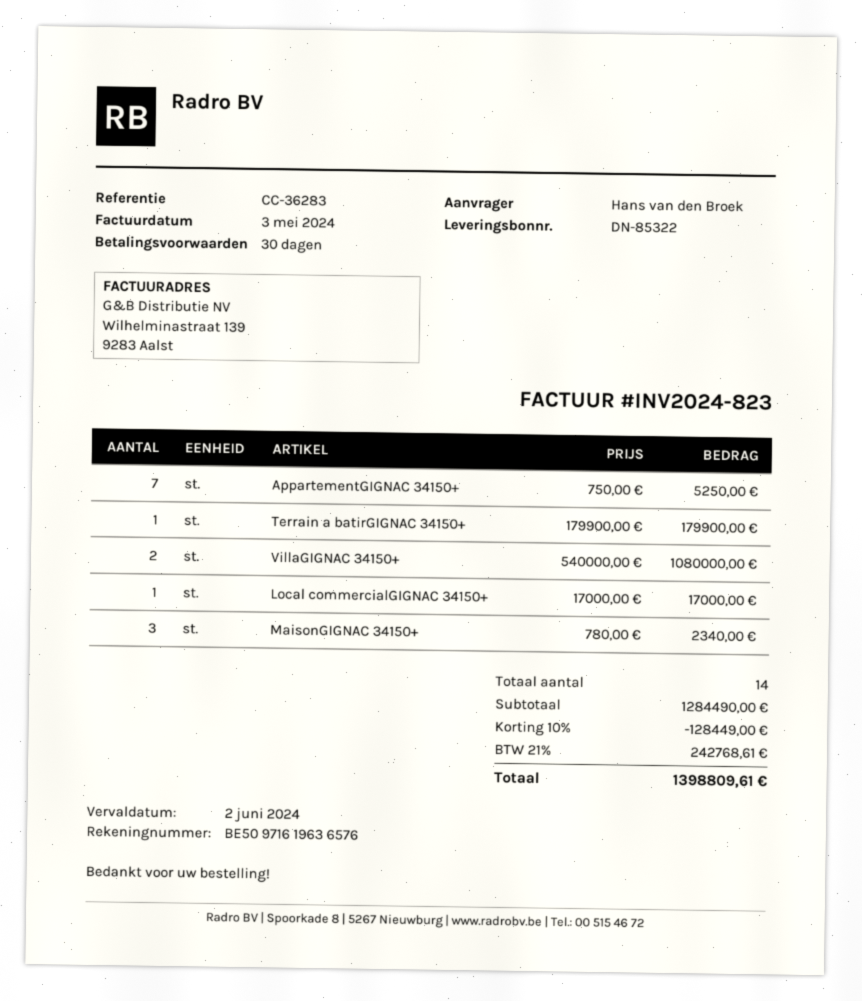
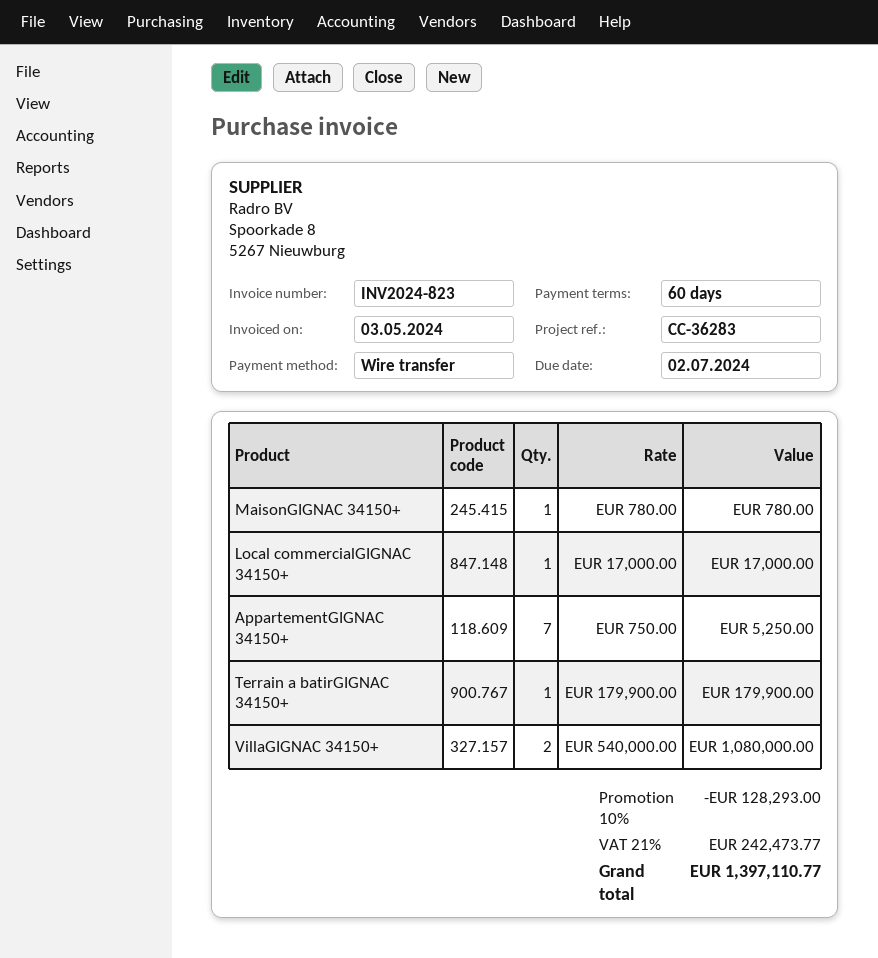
payment terms: 30 days -> 60 days
due date: 2024-06-02 -> 2024-07-02
MaisonGIGNAC 34150+: 3 x 780.00 = 2340.00 -> 1 x 780.00 = 780.00
discount: 10% = 128449.00 -> 10% = 128293.00
tax: 21% = 242768.61 -> 21% = 242473.77
total: 1398809.61 -> 1397110.77

